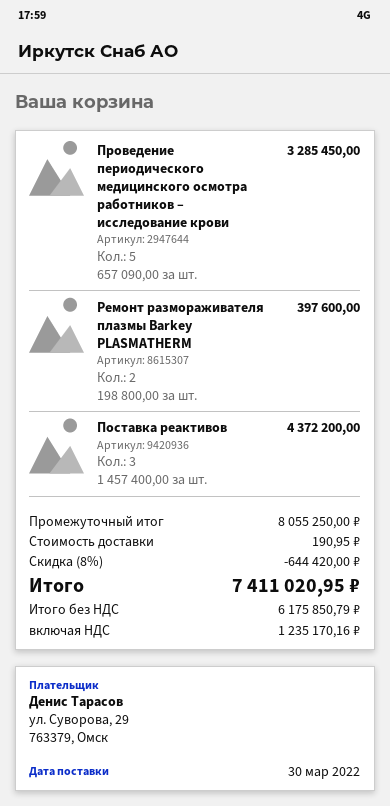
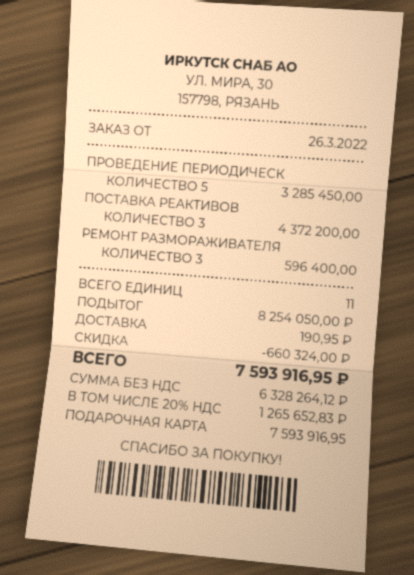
Ремонт размораживателя плазмы Barkey PLASMATHERM: 2 for 397600.00 -> 3 for 596400.00
subtotal: 8055250.00 -> 8254050.00
discount: 644420.00 -> 660324.00
net: 6175850.79 -> 6328264.12
tax: 1235170.16 -> 1265652.83
total: 7411020.95 -> 7593916.95

